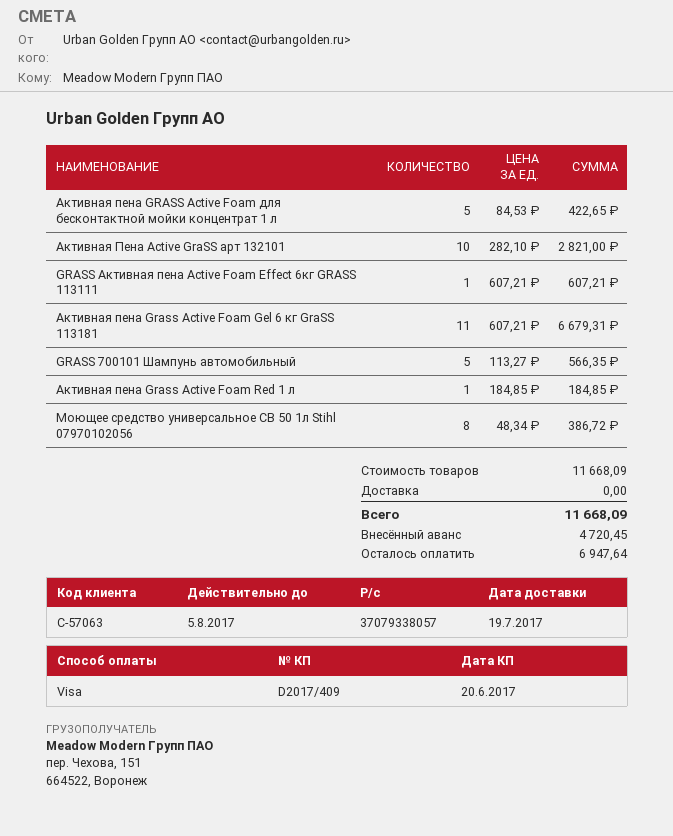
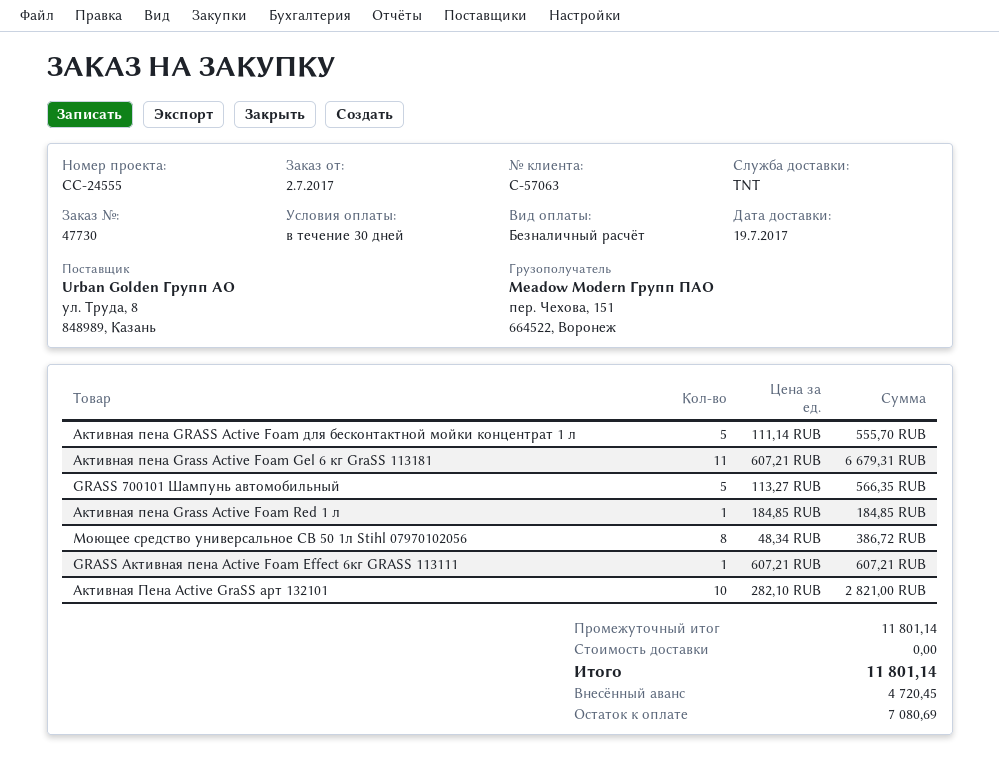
payment method: Visa -> bank transfer
Активная пена GRASS Active Foam для бесконтактной мойки концентрат 1 л: 5 x 84.53 = 422.65 -> 5 x 111.14 = 555.70
subtotal: 11668.09 -> 11801.14
total: 11668.09 -> 11801.14
balance: 6947.64 -> 7080.69

